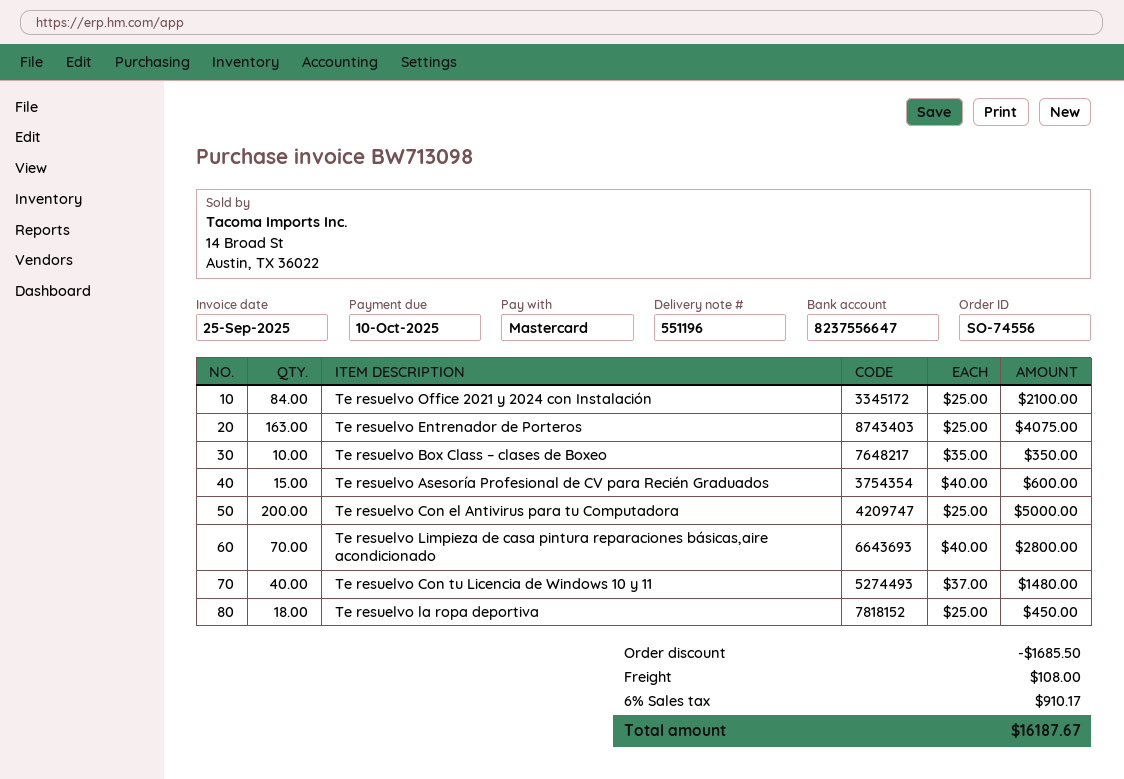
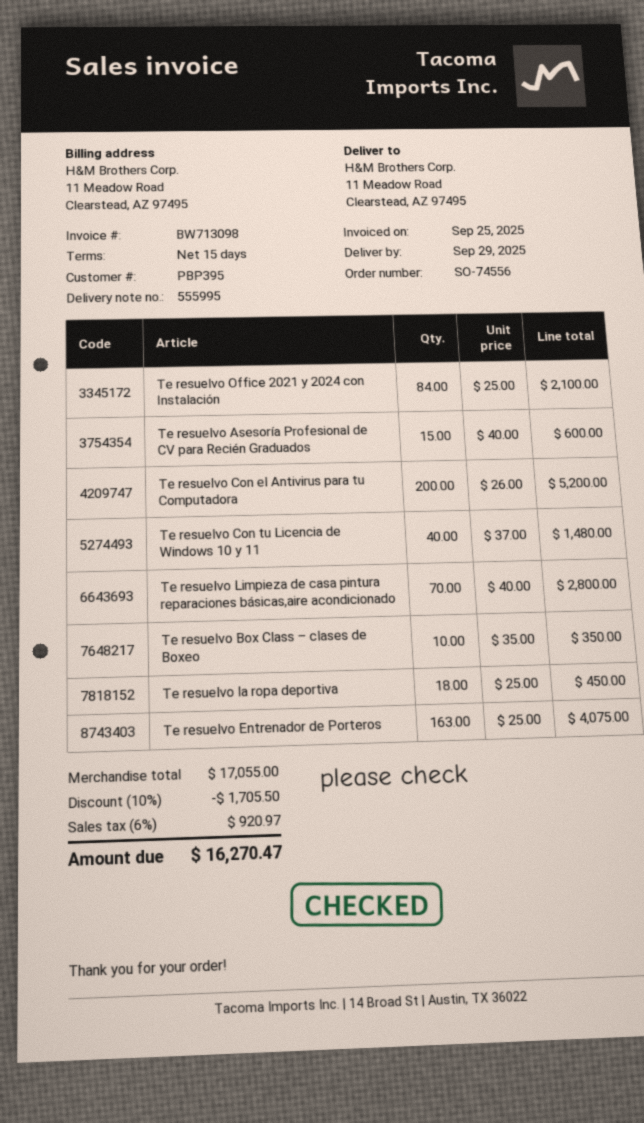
delivery note number: 551196 -> 555995
Te resuelvo Con el Antivirus para tu Computadora: 200 x 25.00 = 5000.00 -> 200 x 26.00 = 5200.00
discount: 1685.50 -> 1705.50
shipping: 108.00 -> none
tax: 6% = 910.17 -> 6% = 920.97
total: 16187.67 -> 16270.47

